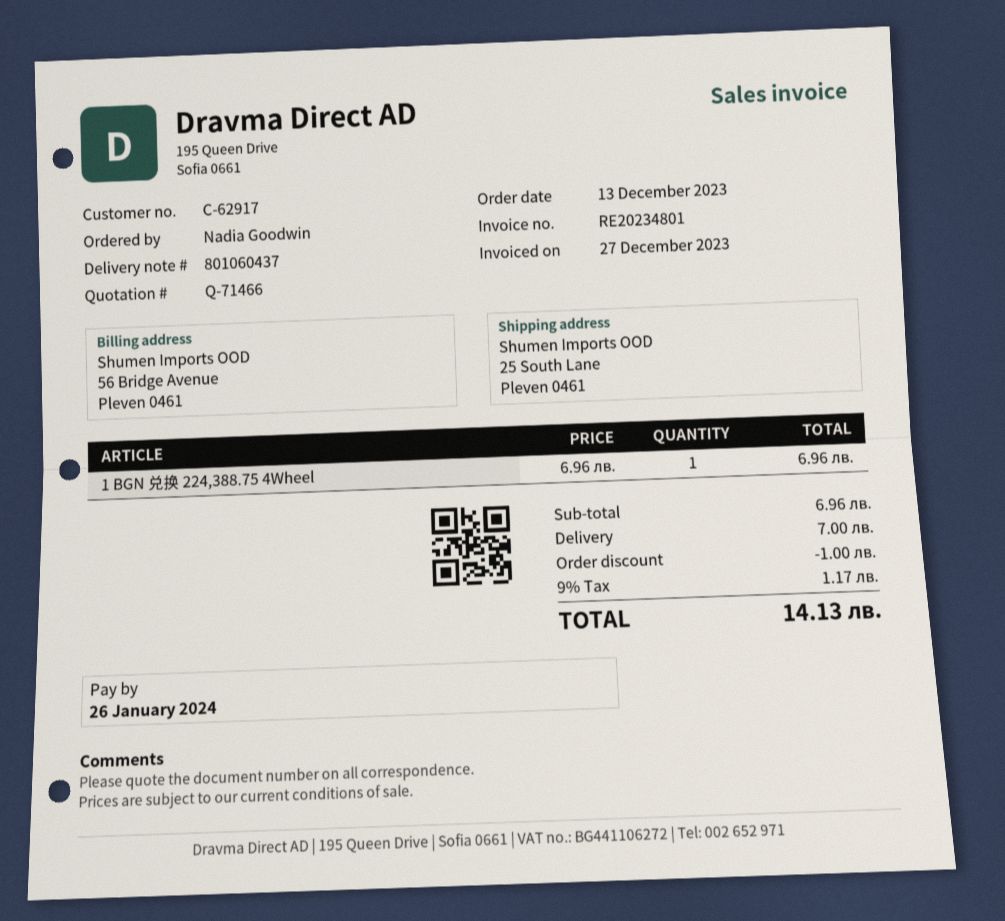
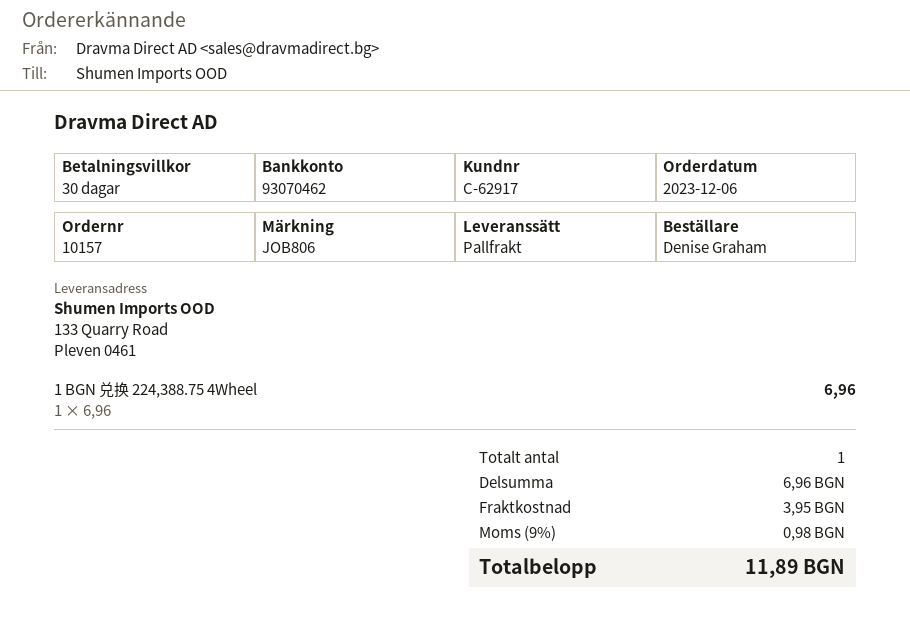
order date: 2023-12-13 -> 2023-12-06
ordered by: Nadia Goodwin -> Denise Graham
ship to: 25 South Lane, Pleven 0461 -> 133 Quarry Road, Pleven 0461
discount: 1.00 -> none
shipping: 7.00 -> 3.95
tax: 9% = 1.17 -> 9% = 0.98
total: 14.13 -> 11.89

